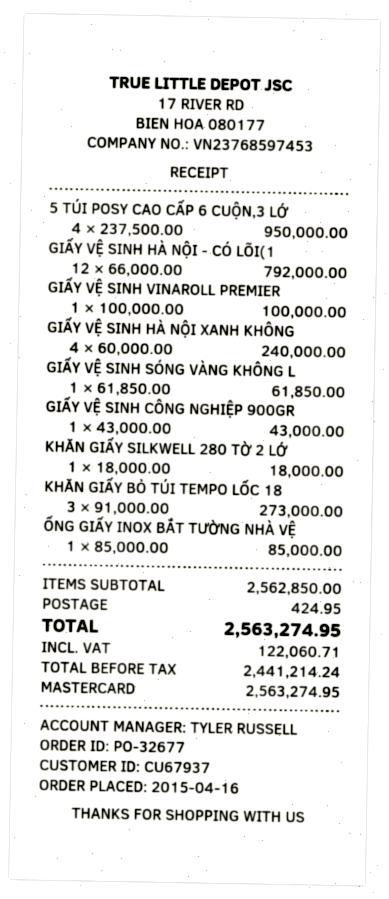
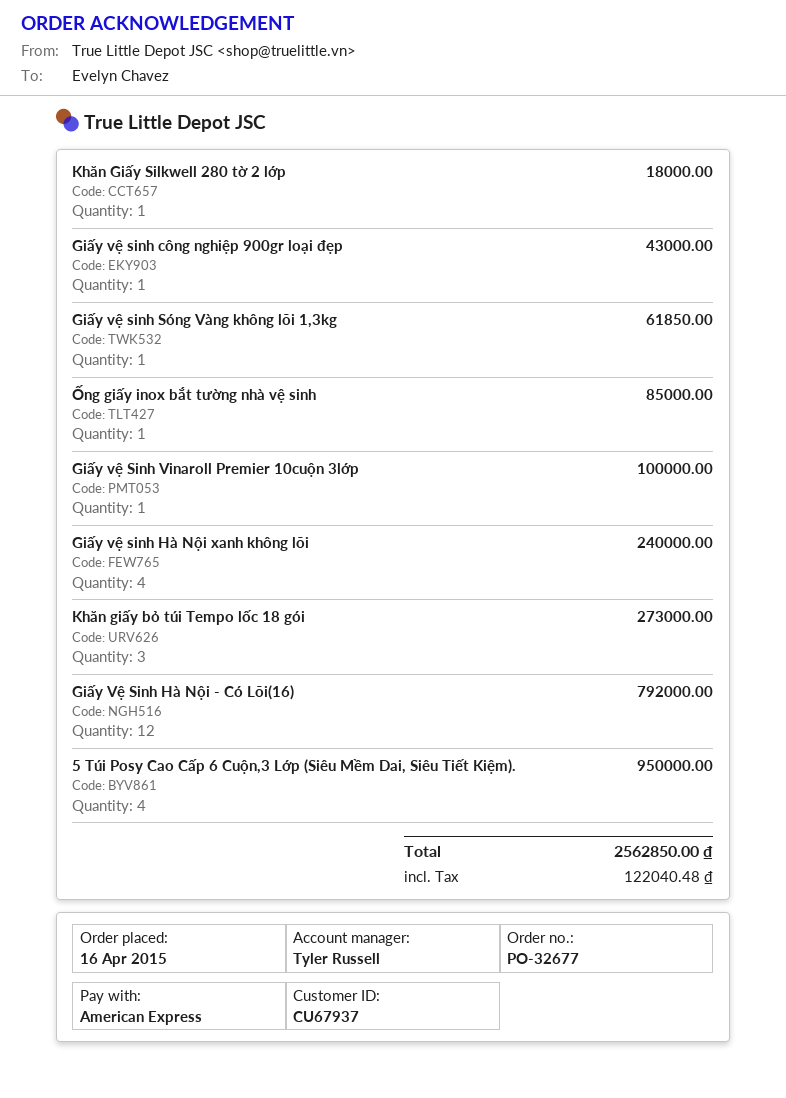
payment method: Mastercard -> American Express
shipping: 424.95 -> none
tax: 122060.71 -> 122040.48
total: 2563274.95 -> 2562850.00

